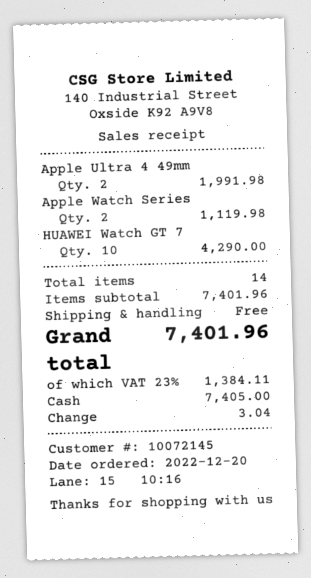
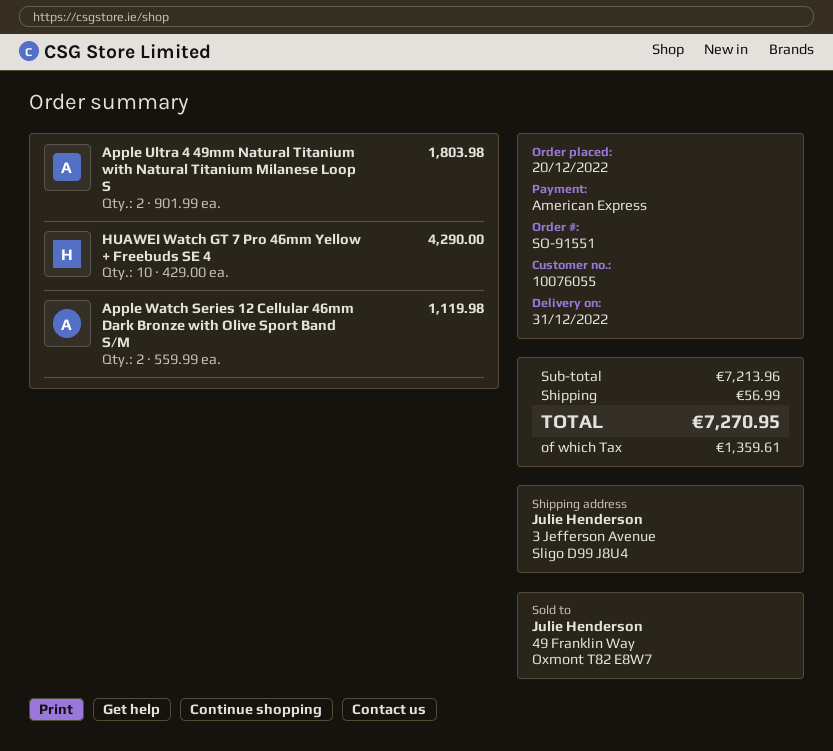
customer number: 10072145 -> 10076055
payment method: cash -> American Express
Apple Ultra 4 49mm: 2 for 1991.98 -> 2 for 1803.98
subtotal: 7401.96 -> 7213.96
shipping: 0.00 -> 56.99
tax: 1384.11 -> 1359.61
total: 7401.96 -> 7270.95

